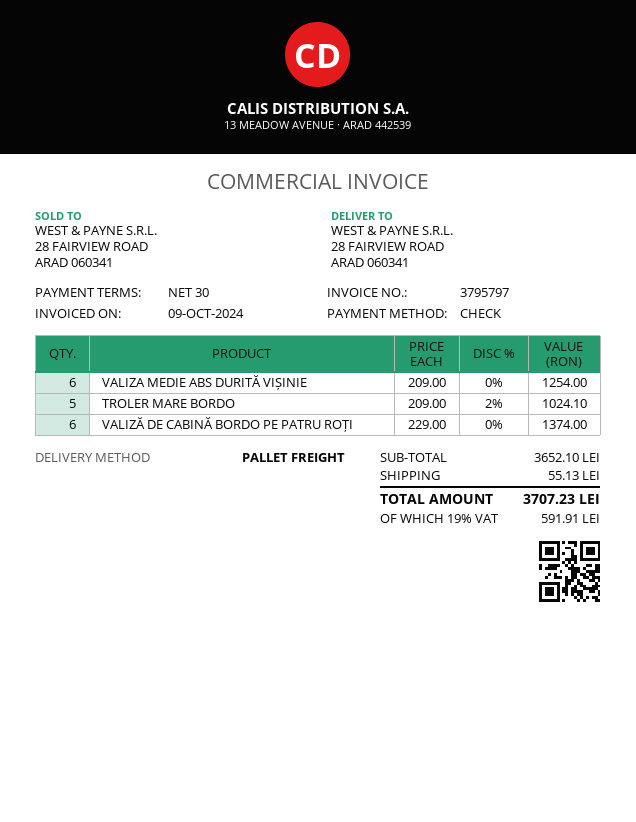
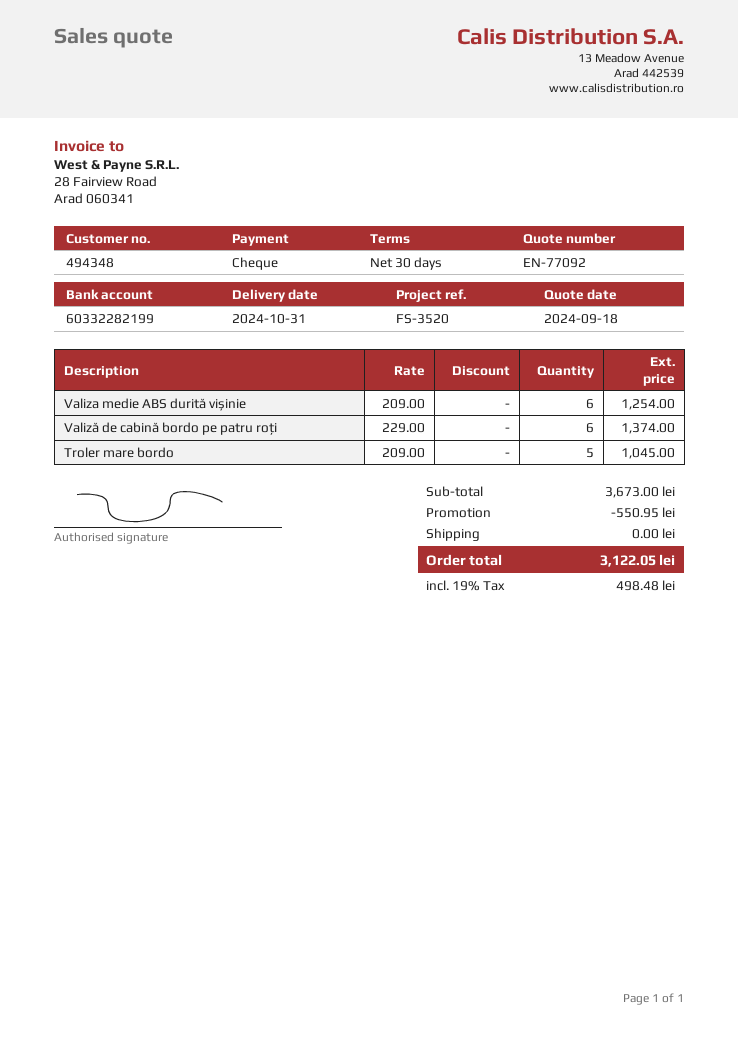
TROLER MARE BORDO: 5 x 209.00 - 2% = 1024.10 -> 5 x 209.00 = 1045.00
subtotal: 3652.10 -> 3673.00
discount: none -> 550.95
shipping: 55.13 -> 0.00
tax: 19% = 591.91 -> 19% = 498.48
total: 3707.23 -> 3122.05

